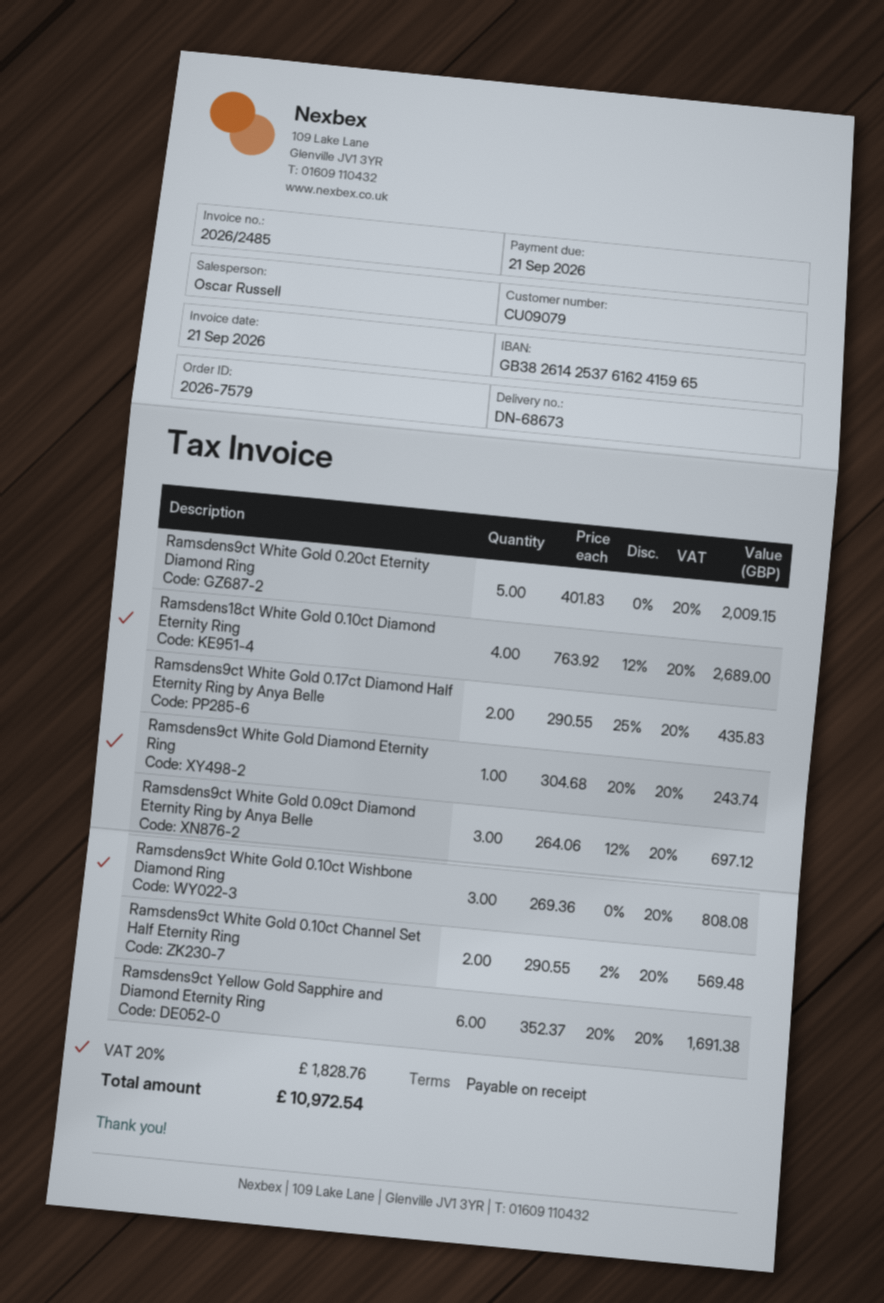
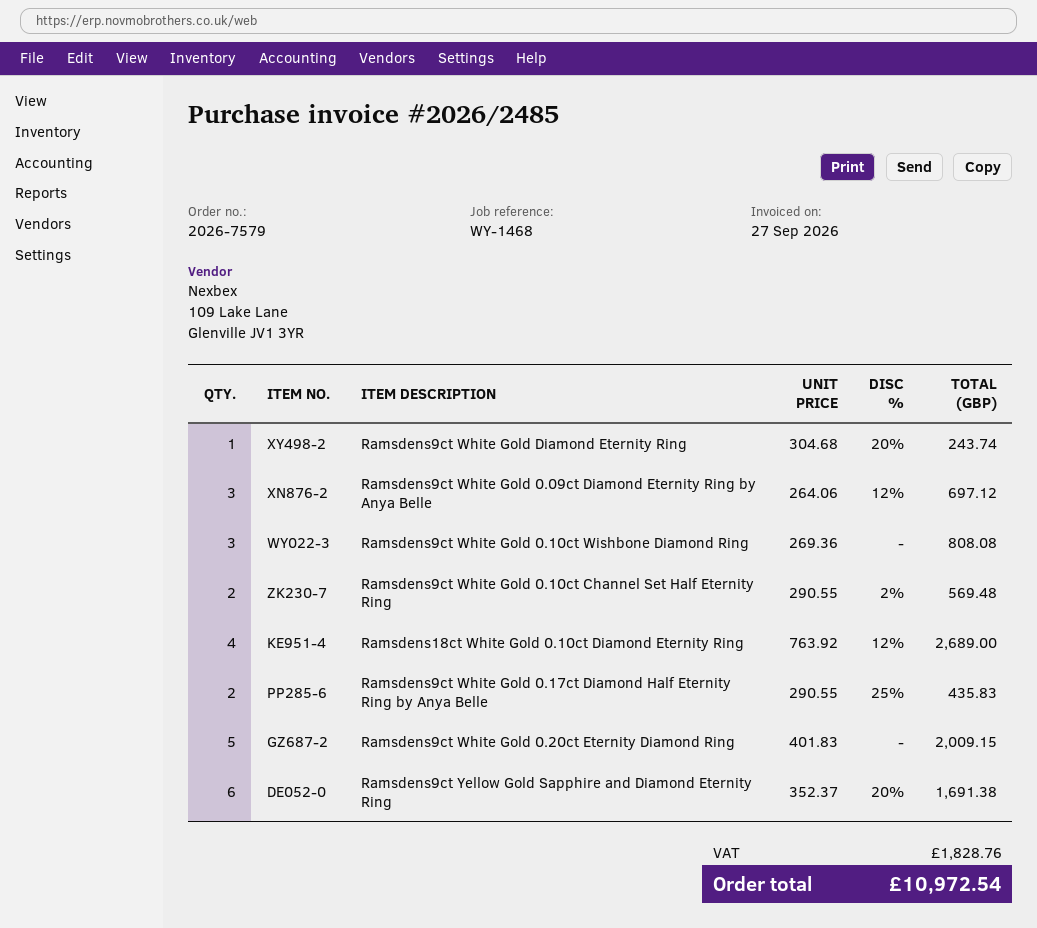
invoice date: 2026-09-21 -> 2026-09-27

